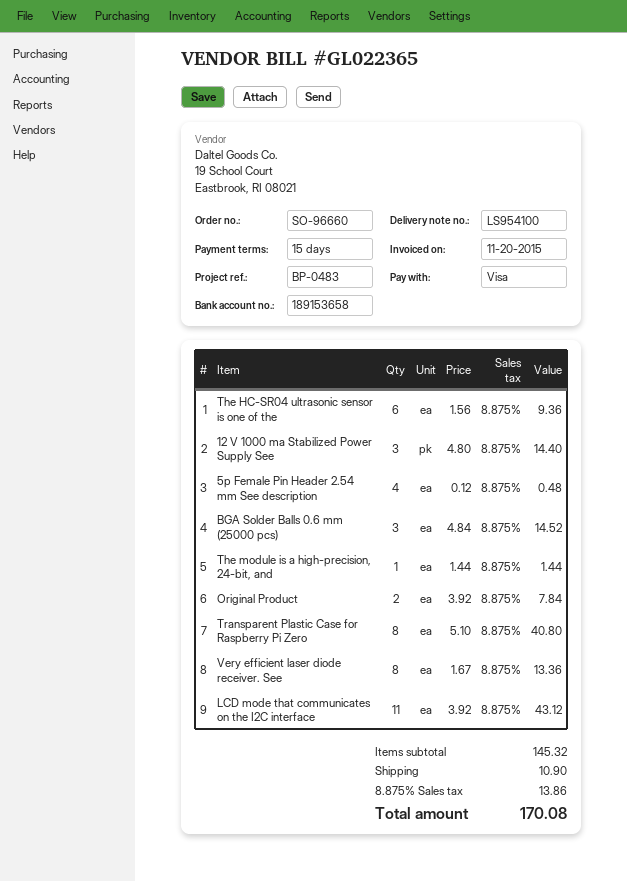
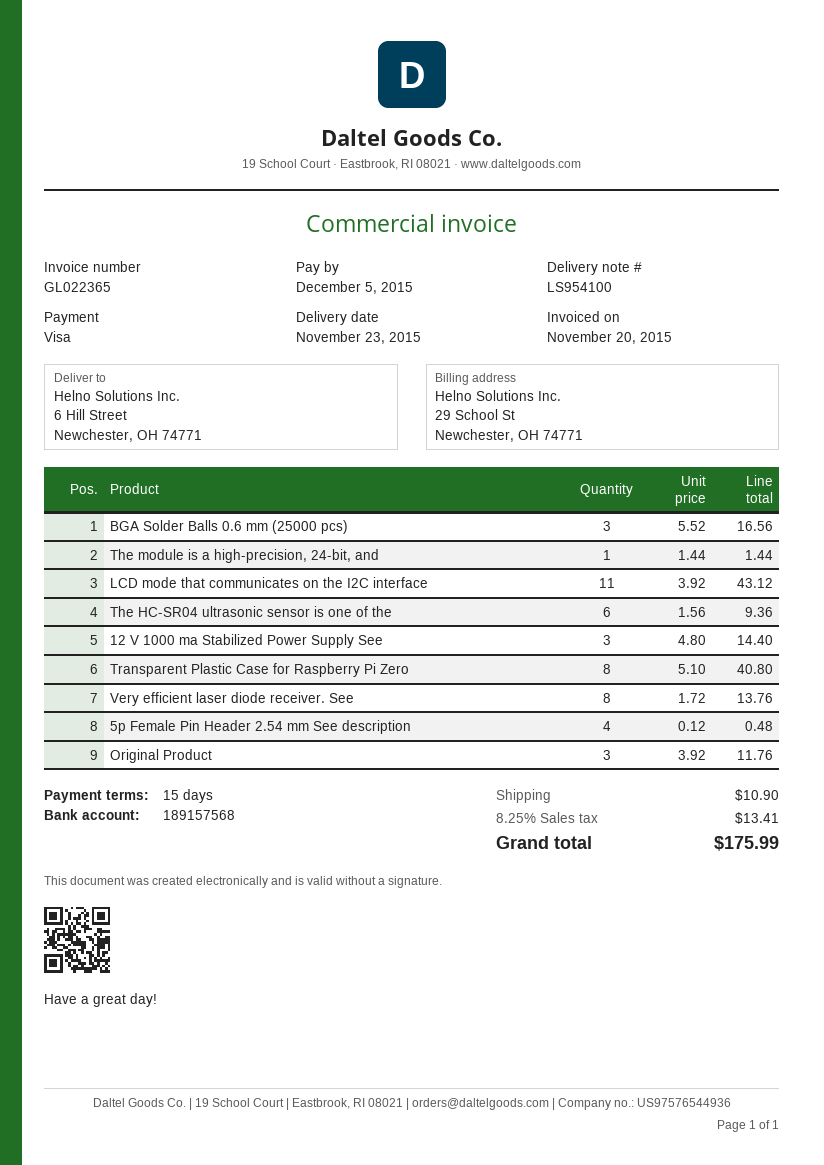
bank account: 189153658 -> 189157568
BGA Solder Balls 0.6 mm (25000 pcs): 3 x 4.84 = 14.52 -> 3 x 5.52 = 16.56
Original Product: 2 x 3.92 = 7.84 -> 3 x 3.92 = 11.76
Very efficient laser diode receiver. See: 8 x 1.67 = 13.36 -> 8 x 1.72 = 13.76
tax: 8.875% = 13.86 -> 8.25% = 13.41
total: 170.08 -> 175.99

